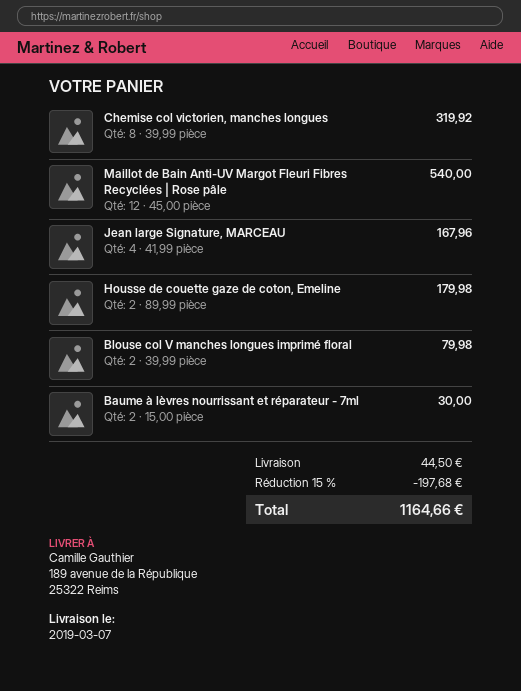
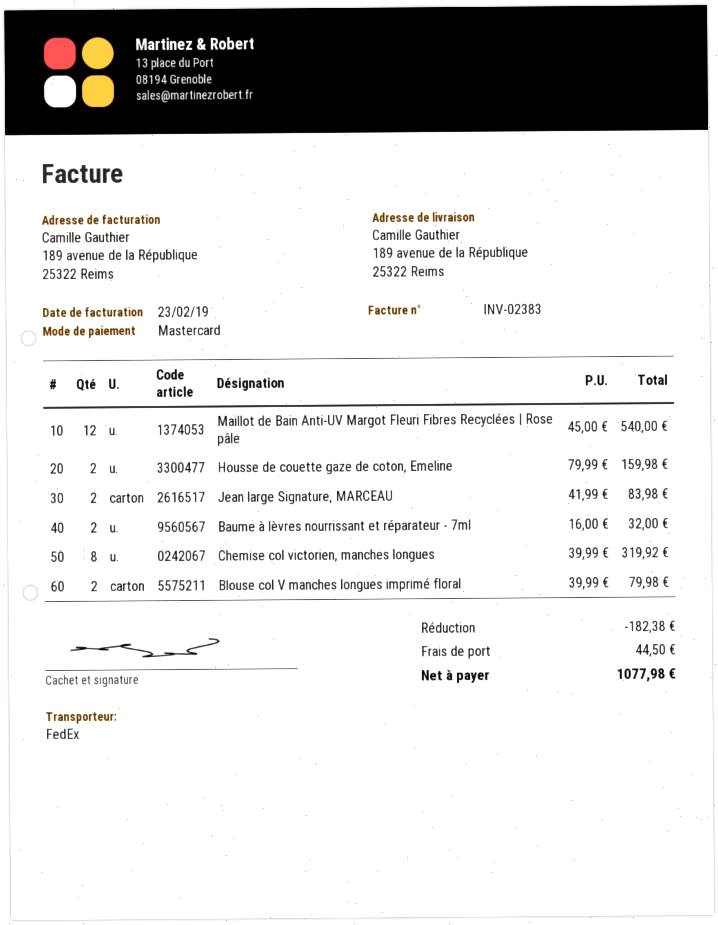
Jean large Signature, MARCEAU: 4 x 41.99 = 167.96 -> 2 x 41.99 = 83.98
Housse de couette gaze de coton, Emeline: 2 x 89.99 = 179.98 -> 2 x 79.99 = 159.98
Baume à lèvres nourrissant et réparateur - 7ml: 2 x 15.00 = 30.00 -> 2 x 16.00 = 32.00
discount: 197.68 -> 182.38
total: 1164.66 -> 1077.98

